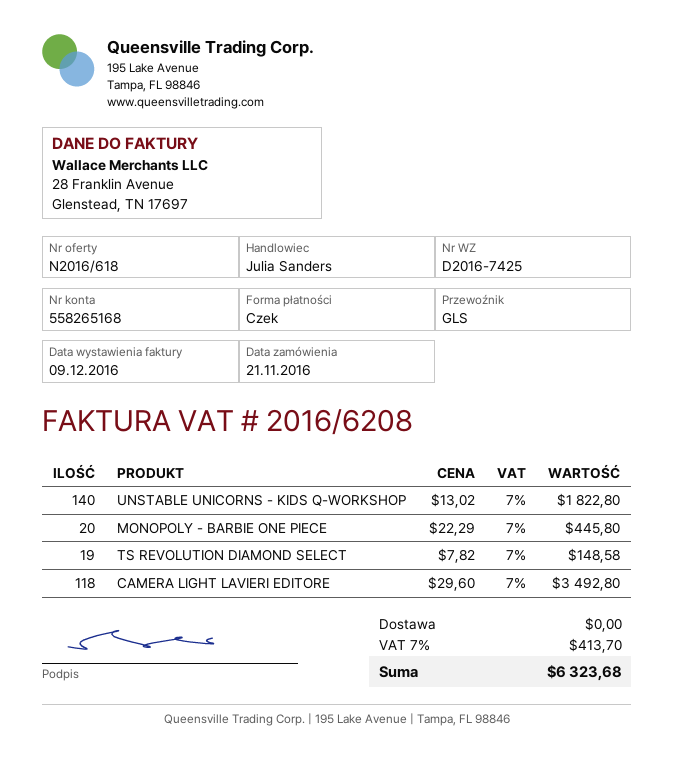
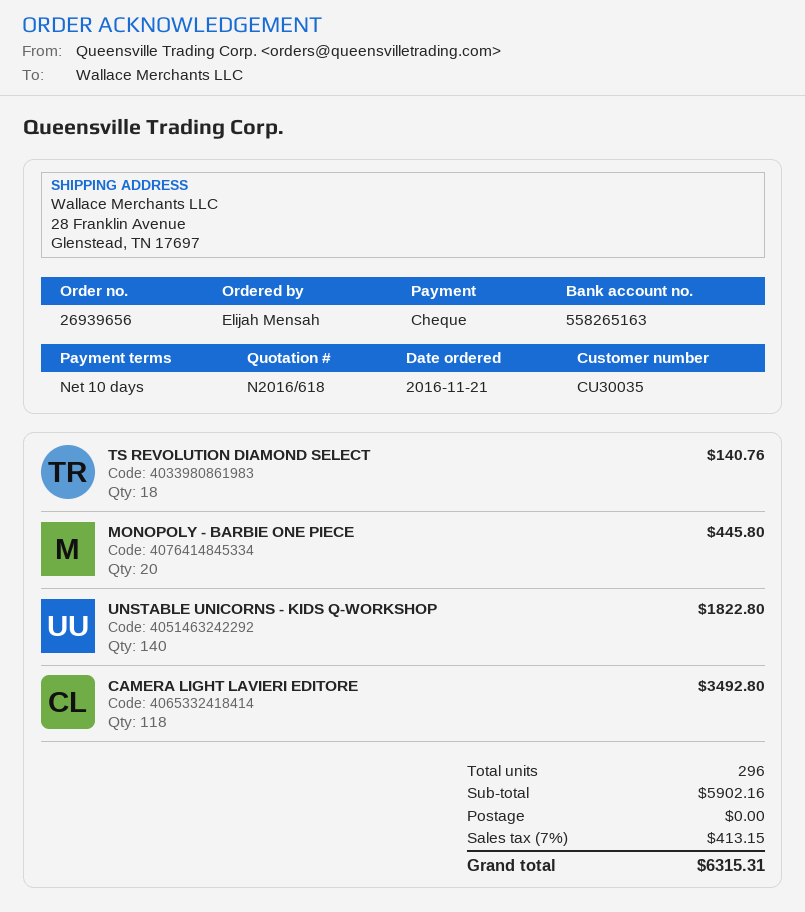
bank account: 558265168 -> 558265163
TS REVOLUTION DIAMOND SELECT: 19 for 148.58 -> 18 for 140.76
tax: 7% = 413.70 -> 7% = 413.15
total: 6323.68 -> 6315.31

